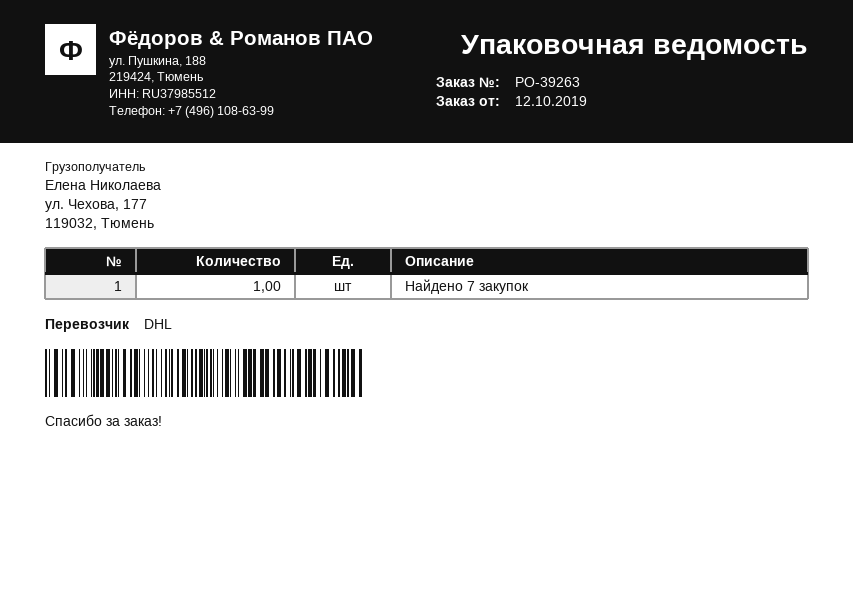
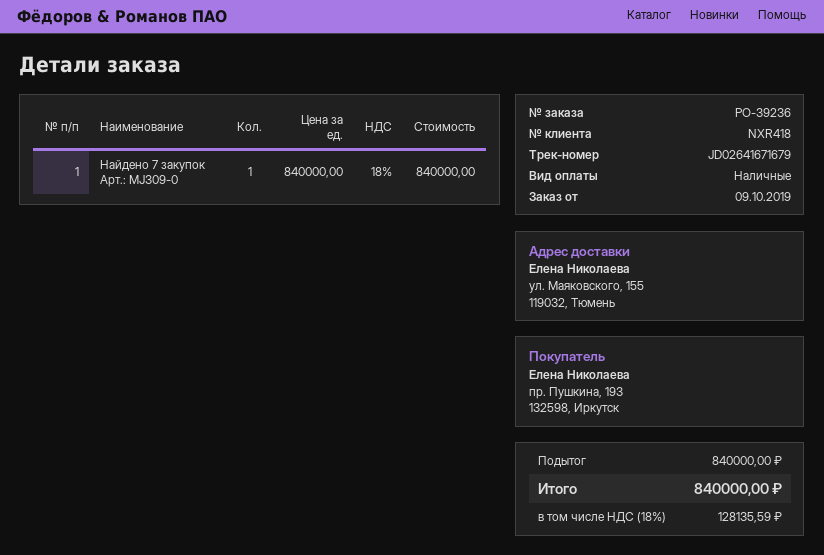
order number: PO-39263 -> PO-39236
order date: 2019-10-12 -> 2019-10-09
ship to: ул. Чехова, 177, 119032, Тюмень -> ул. Маяковского, 155, 119032, Тюмень

